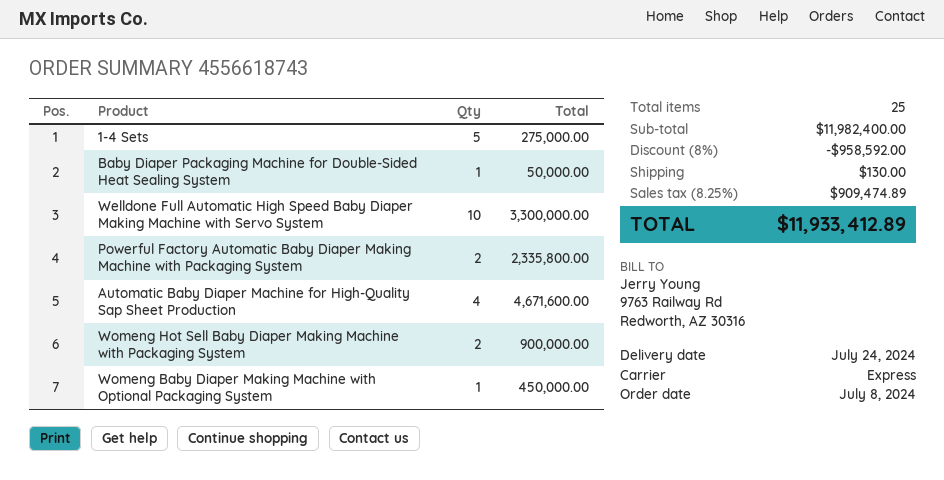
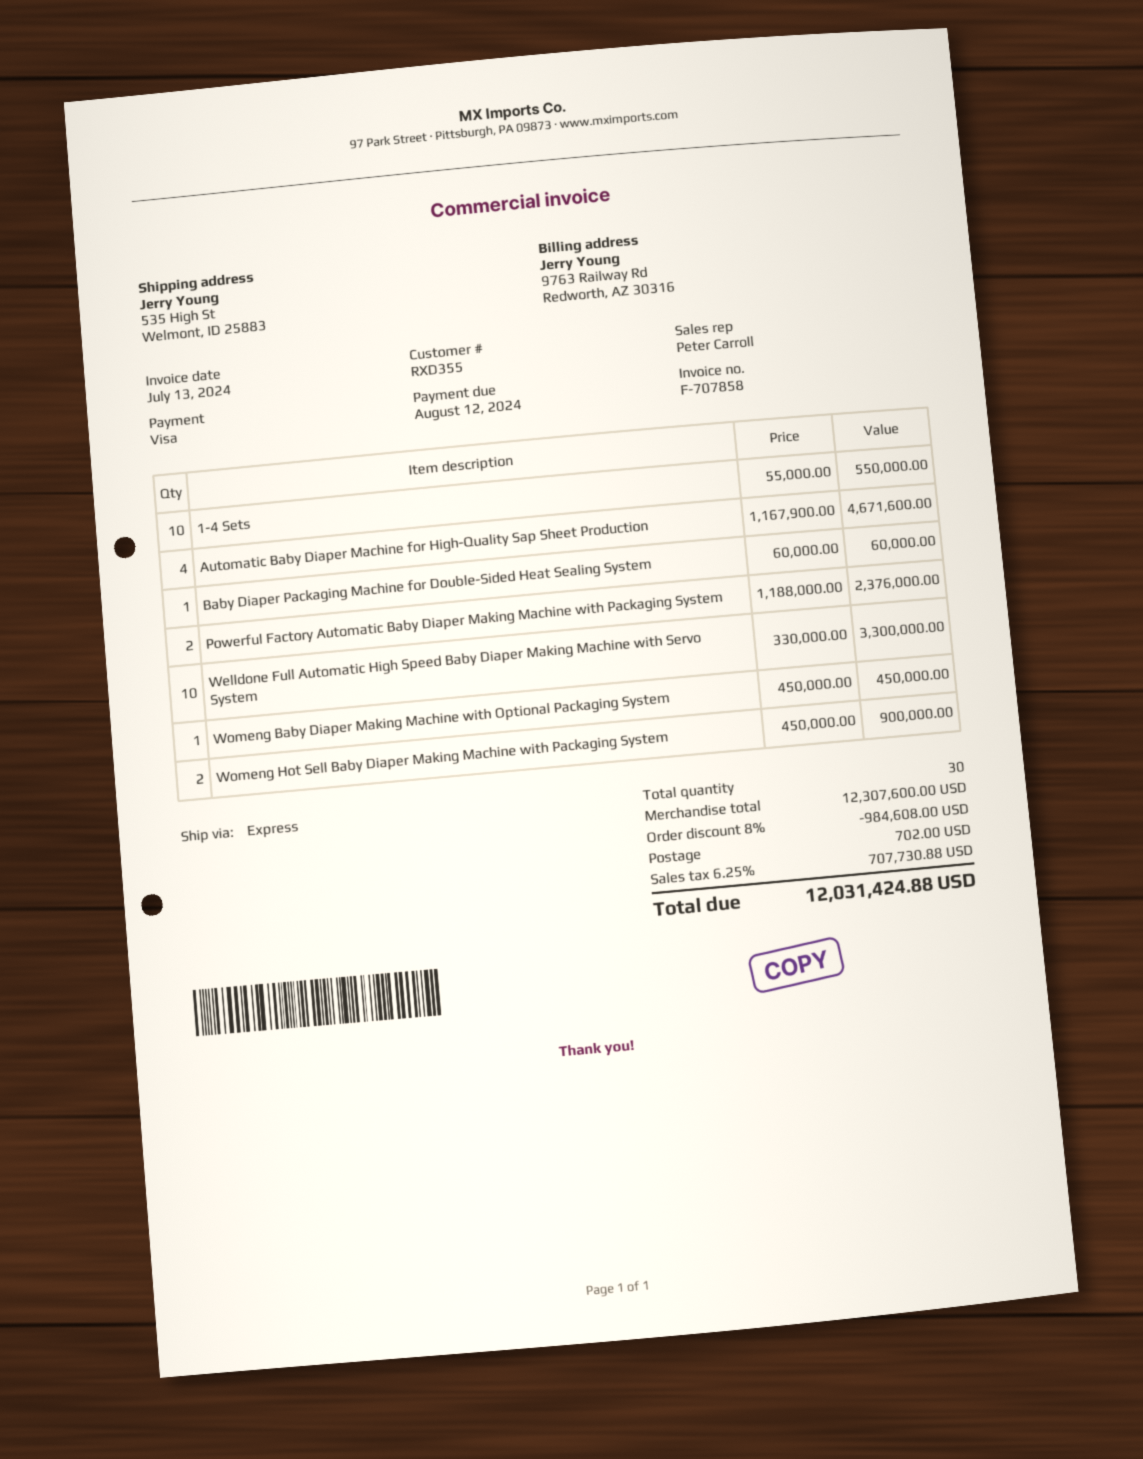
1-4 Sets: 5 for 275000.00 -> 10 for 550000.00
Baby Diaper Packaging Machine for Double-Sided Heat Sealing System: 1 for 50000.00 -> 1 for 60000.00
Powerful Factory Automatic Baby Diaper Making Machine with Packaging System: 2 for 2335800.00 -> 2 for 2376000.00
total quantity: 25 -> 30
subtotal: 11982400.00 -> 12307600.00
discount: 8% = 958592.00 -> 8% = 984608.00
shipping: 130.00 -> 702.00
tax: 8.25% = 909474.89 -> 6.25% = 707730.88
total: 11933412.89 -> 12031424.88

